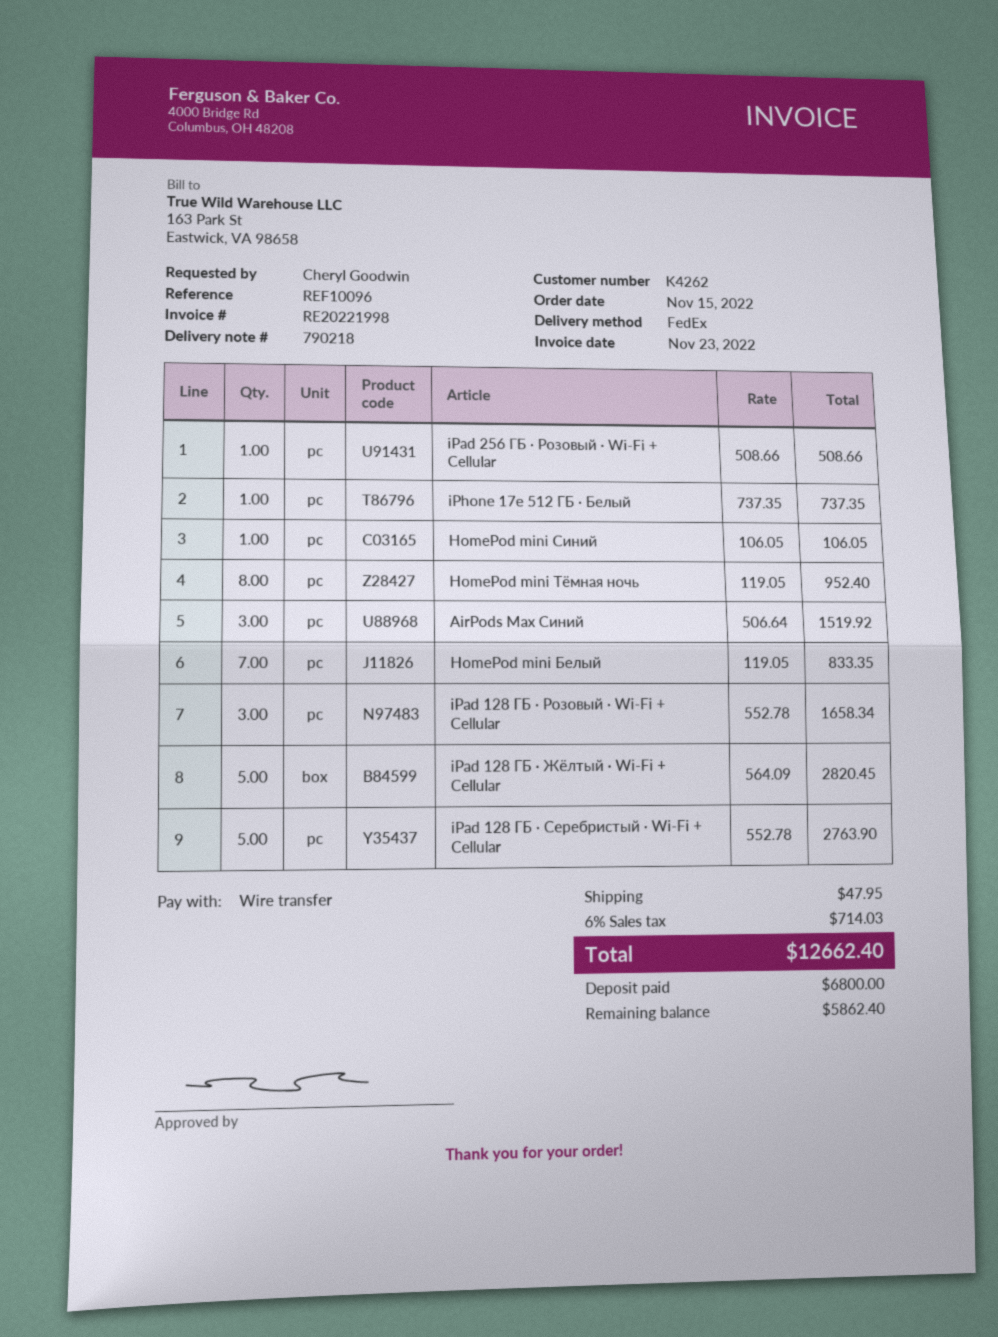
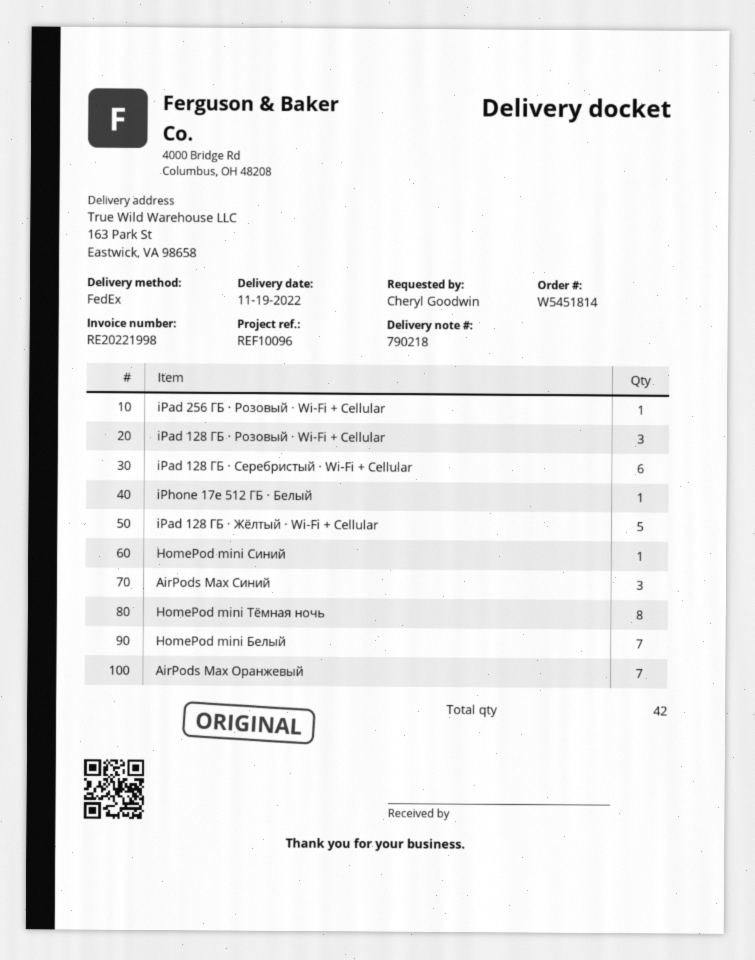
iPad 128 ГБ · Серебристый · Wi-Fi + Cellular: 5 -> 6
AirPods Max Оранжевый: none -> 7

